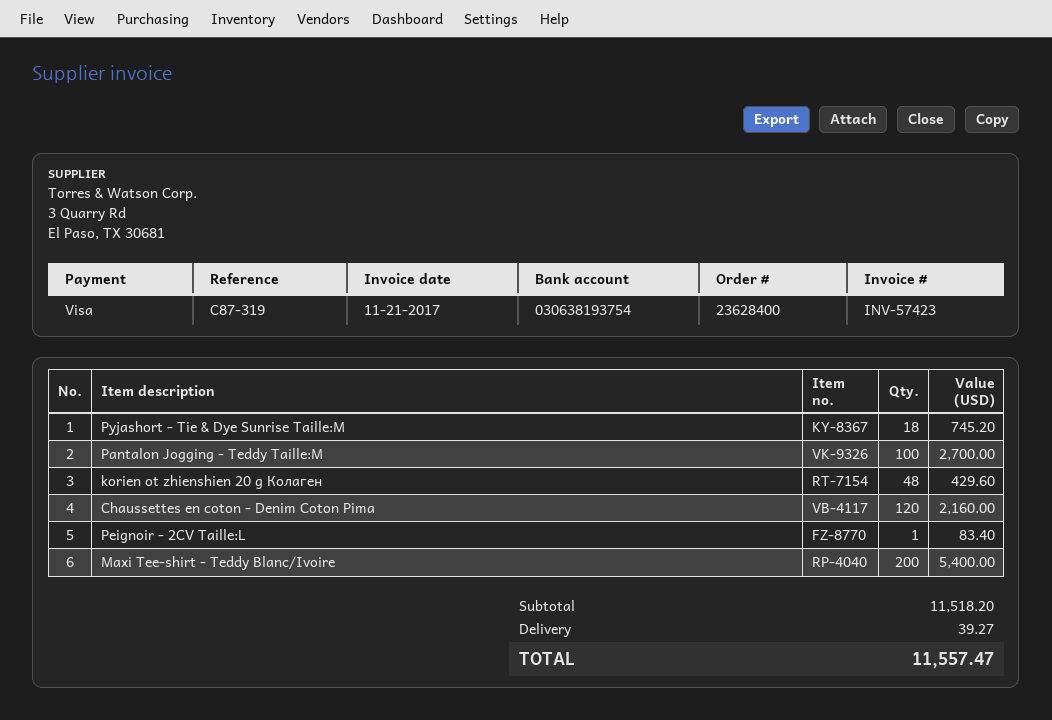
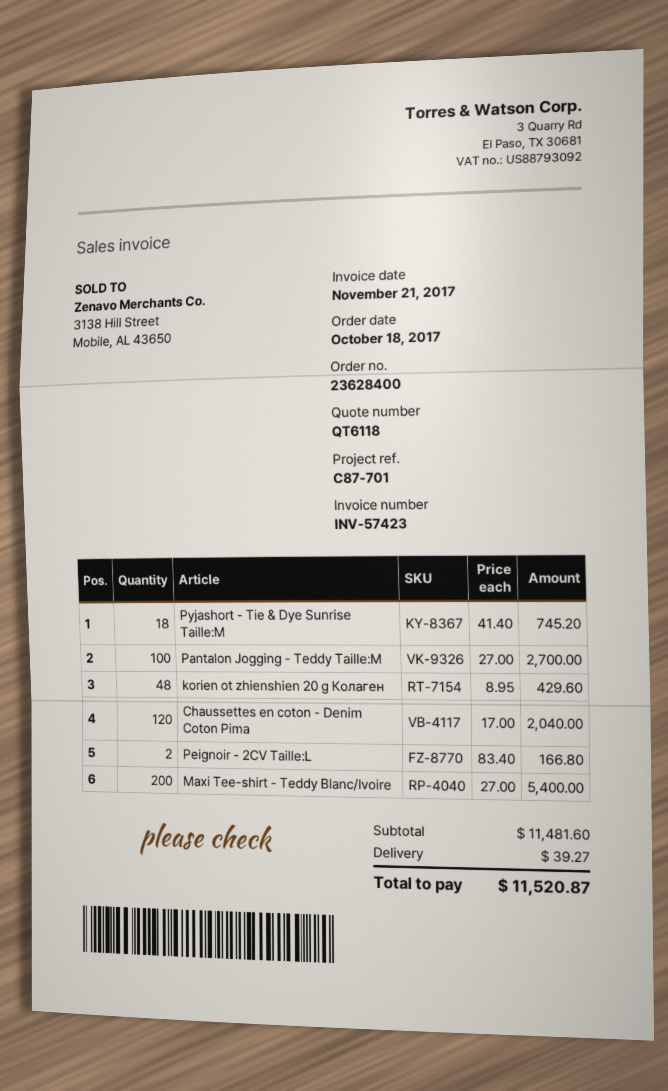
reference: C87-319 -> C87-701
Chaussettes en coton - Denim Coton Pima: 120 for 2160.00 -> 120 for 2040.00
Peignoir - 2CV Taille:L: 1 for 83.40 -> 2 for 166.80
subtotal: 11518.20 -> 11481.60
total: 11557.47 -> 11520.87

